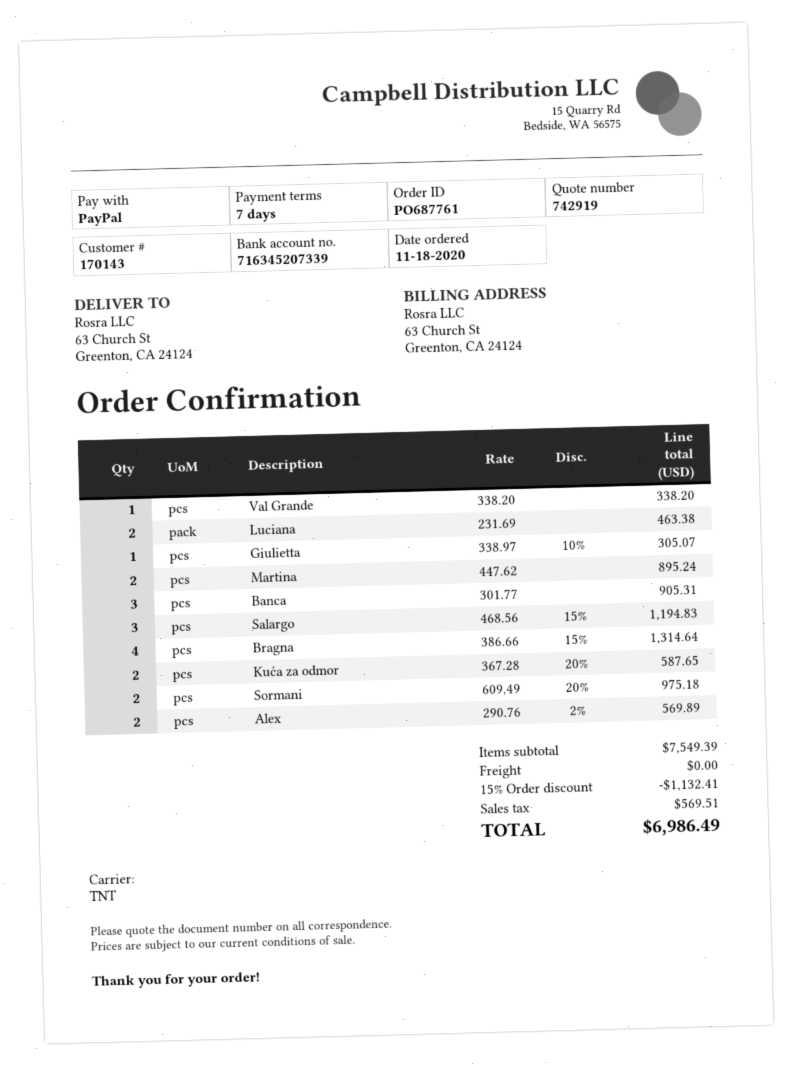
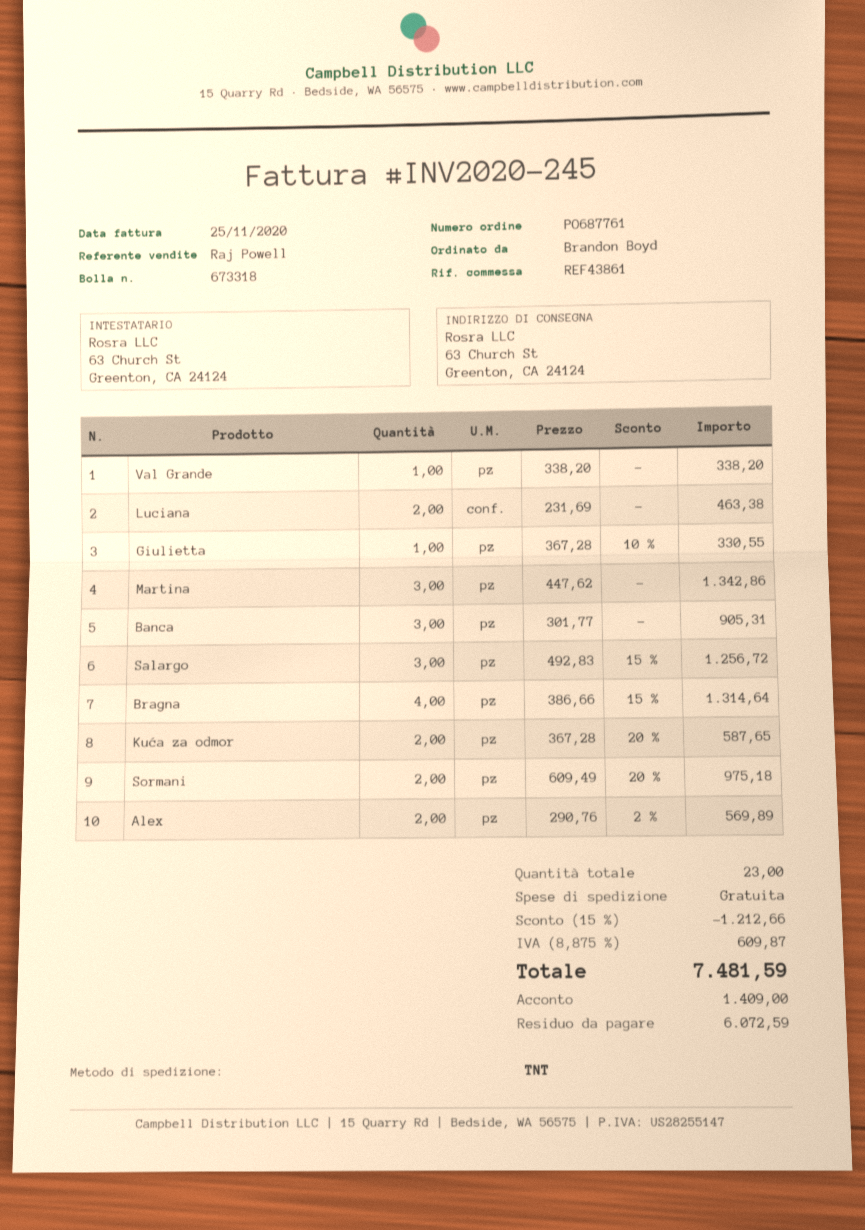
Giulietta: 1 x 338.97 - 10% = 305.07 -> 1 x 367.28 - 10% = 330.55
Martina: 2 x 447.62 = 895.24 -> 3 x 447.62 = 1342.86
Salargo: 3 x 468.56 - 15% = 1194.83 -> 3 x 492.83 - 15% = 1256.72
discount: 15% = 1132.41 -> 15% = 1212.66
tax: 569.51 -> 609.87
total: 6986.49 -> 7481.59

